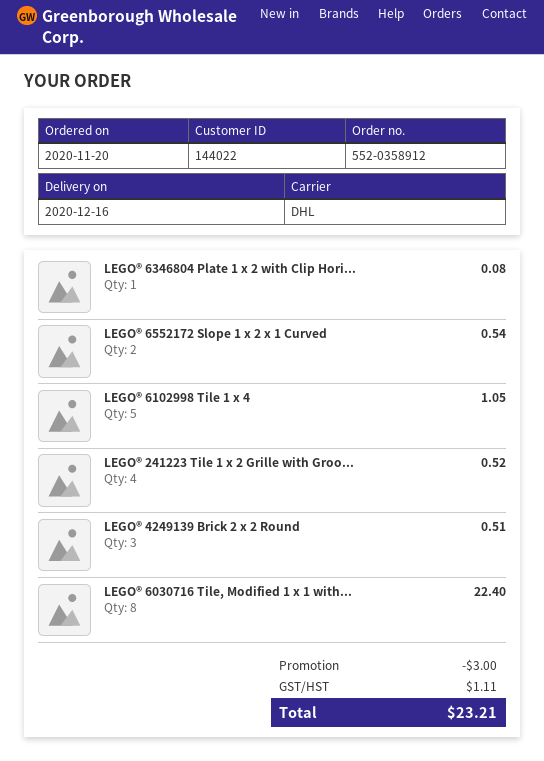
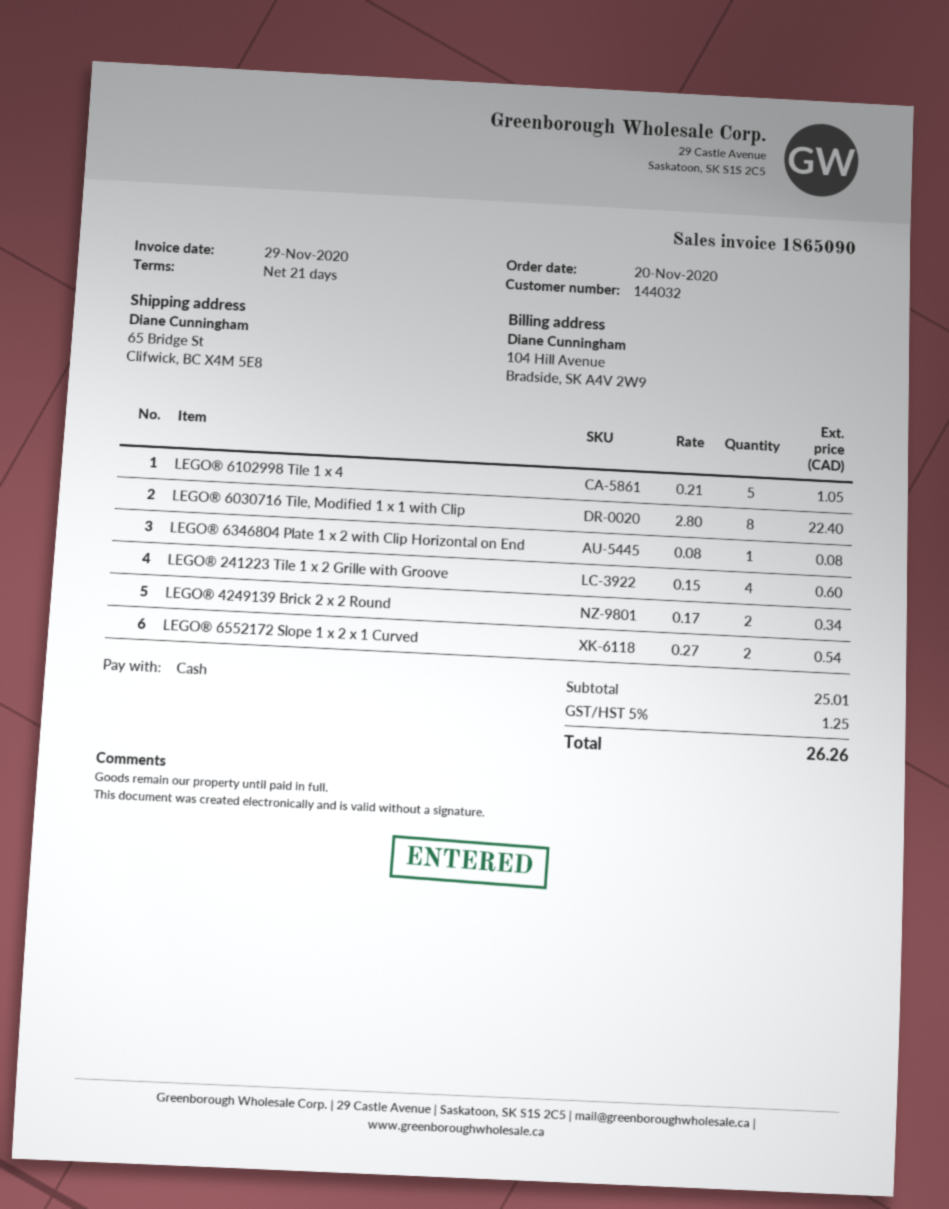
customer number: 144022 -> 144032
LEGO® 241223 Tile 1 x 2 Grille with Groo...: 4 for 0.52 -> 4 for 0.60
LEGO® 4249139 Brick 2 x 2 Round: 3 for 0.51 -> 2 for 0.34
discount: 3.00 -> none
tax: 1.11 -> 1.25
total: 23.21 -> 26.26

